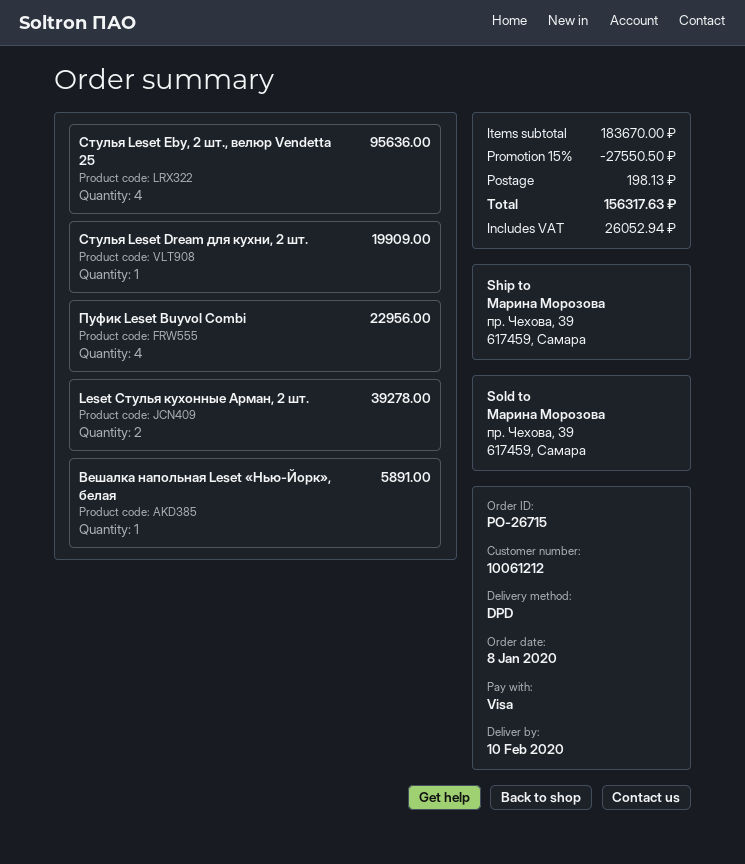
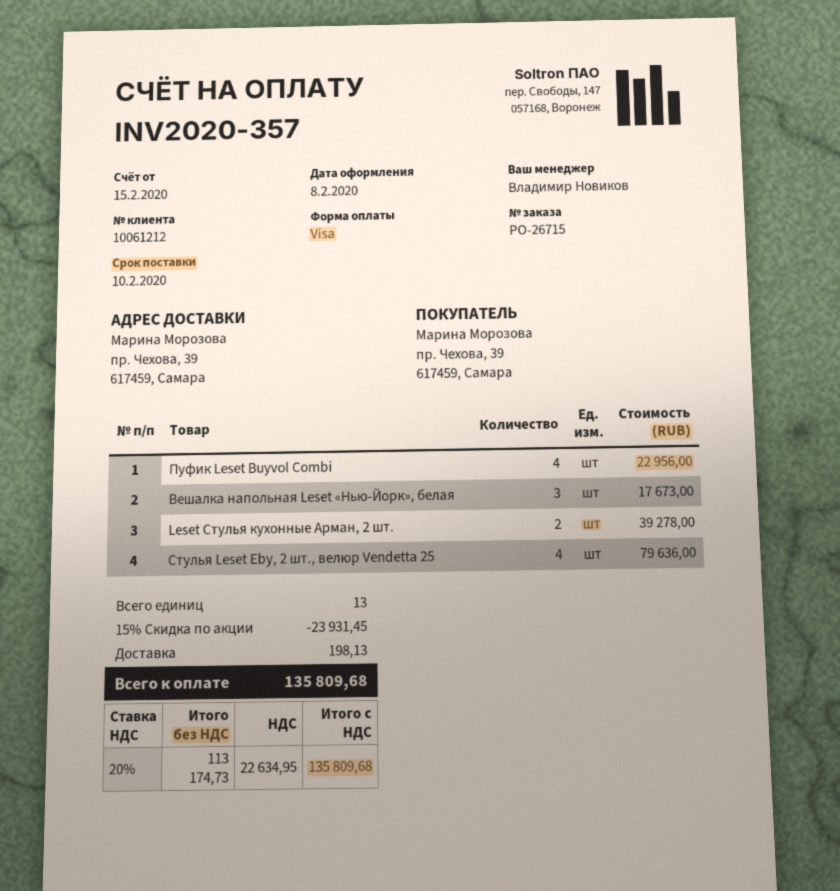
order date: 2020-01-08 -> 2020-02-08
Стулья Leset Eby, 2 шт., велюр Vendetta 25: 4 for 95636.00 -> 4 for 79636.00
Стулья Leset Dream для кухни, 2 шт.: 1 for 19909.00 -> none
Вешалка напольная Leset «Нью-Йорк», белая: 1 for 5891.00 -> 3 for 17673.00
discount: 15% = 27550.50 -> 15% = 23931.45
tax: 26052.94 -> 22634.95
total: 156317.63 -> 135809.68

